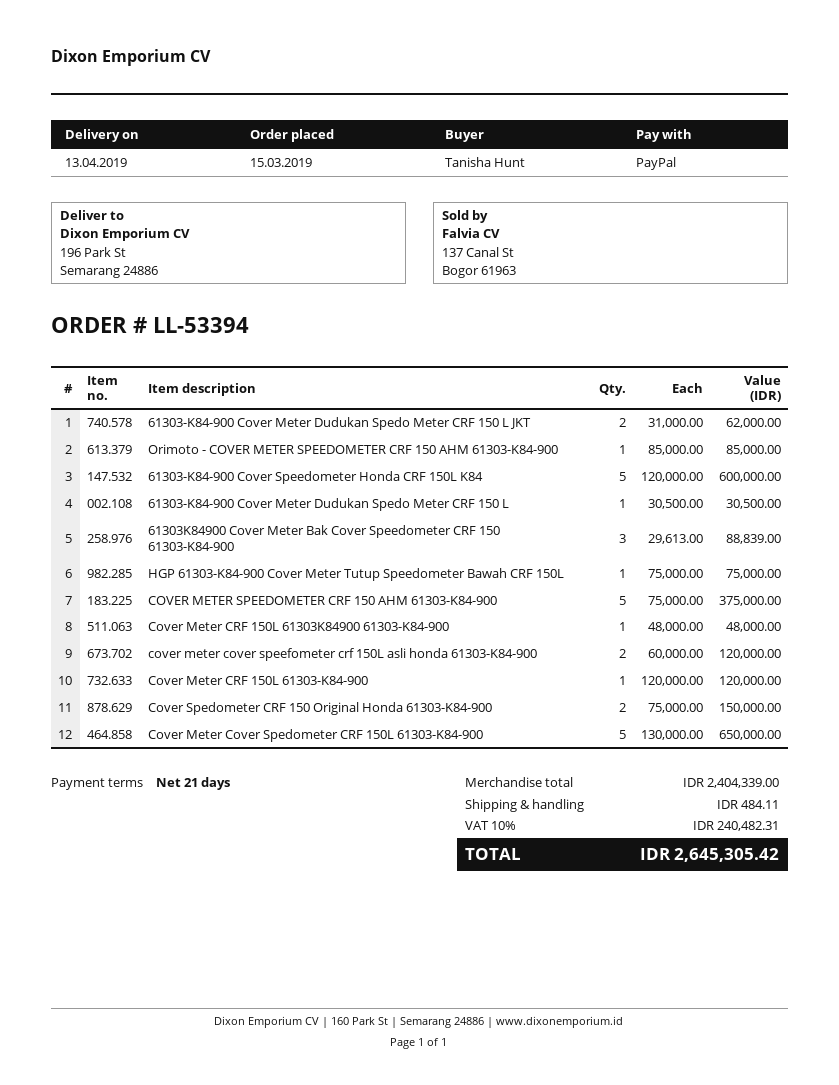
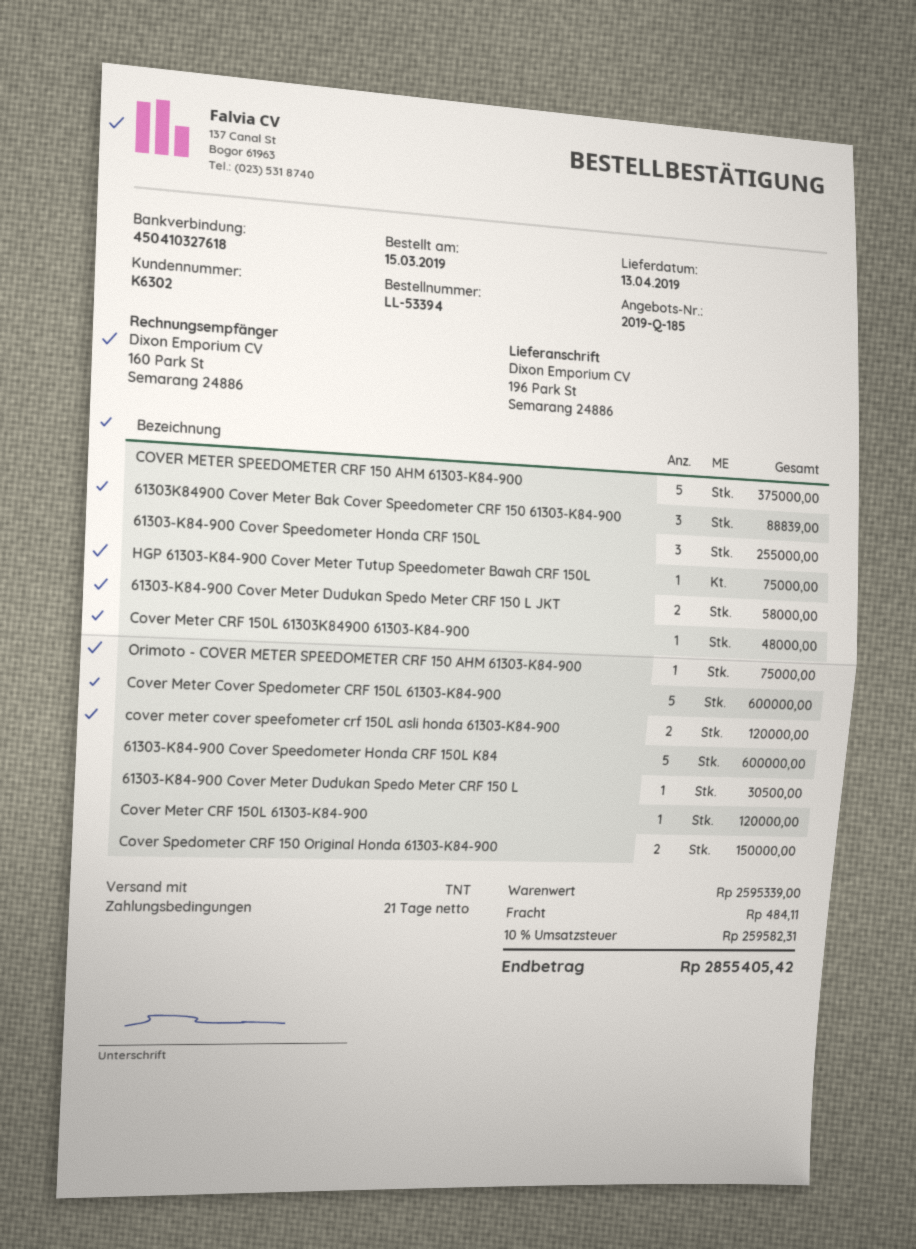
61303-K84-900 Cover Meter Dudukan Spedo Meter CRF 150 L JKT: 2 for 62000.00 -> 2 for 58000.00
Orimoto - COVER METER SPEEDOMETER CRF 150 AHM 61303-K84-900: 1 for 85000.00 -> 1 for 75000.00
Cover Meter Cover Spedometer CRF 150L 61303-K84-900: 5 for 650000.00 -> 5 for 600000.00
61303-K84-900 Cover Speedometer Honda CRF 150L: none -> 3 for 255000.00
subtotal: 2404339.00 -> 2595339.00
tax: 10% = 240482.31 -> 10% = 259582.31
total: 2645305.42 -> 2855405.42

